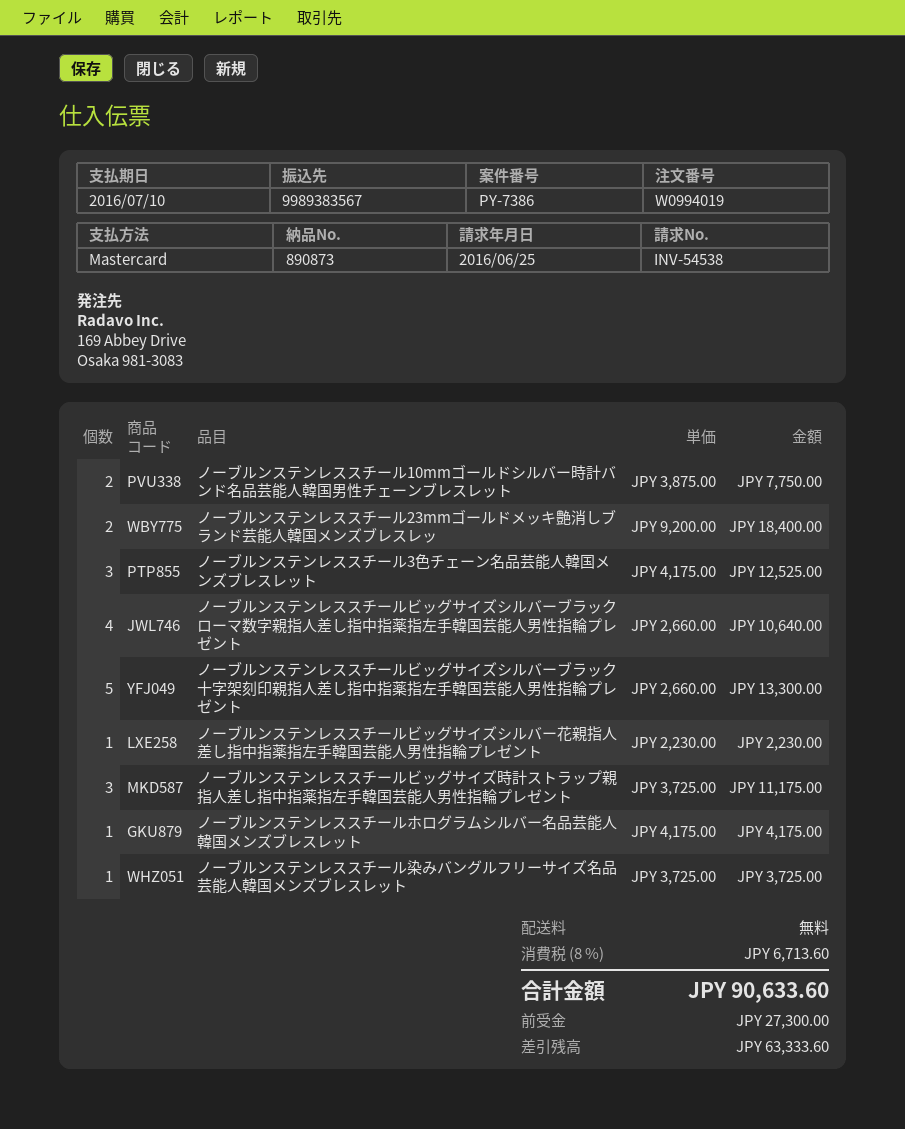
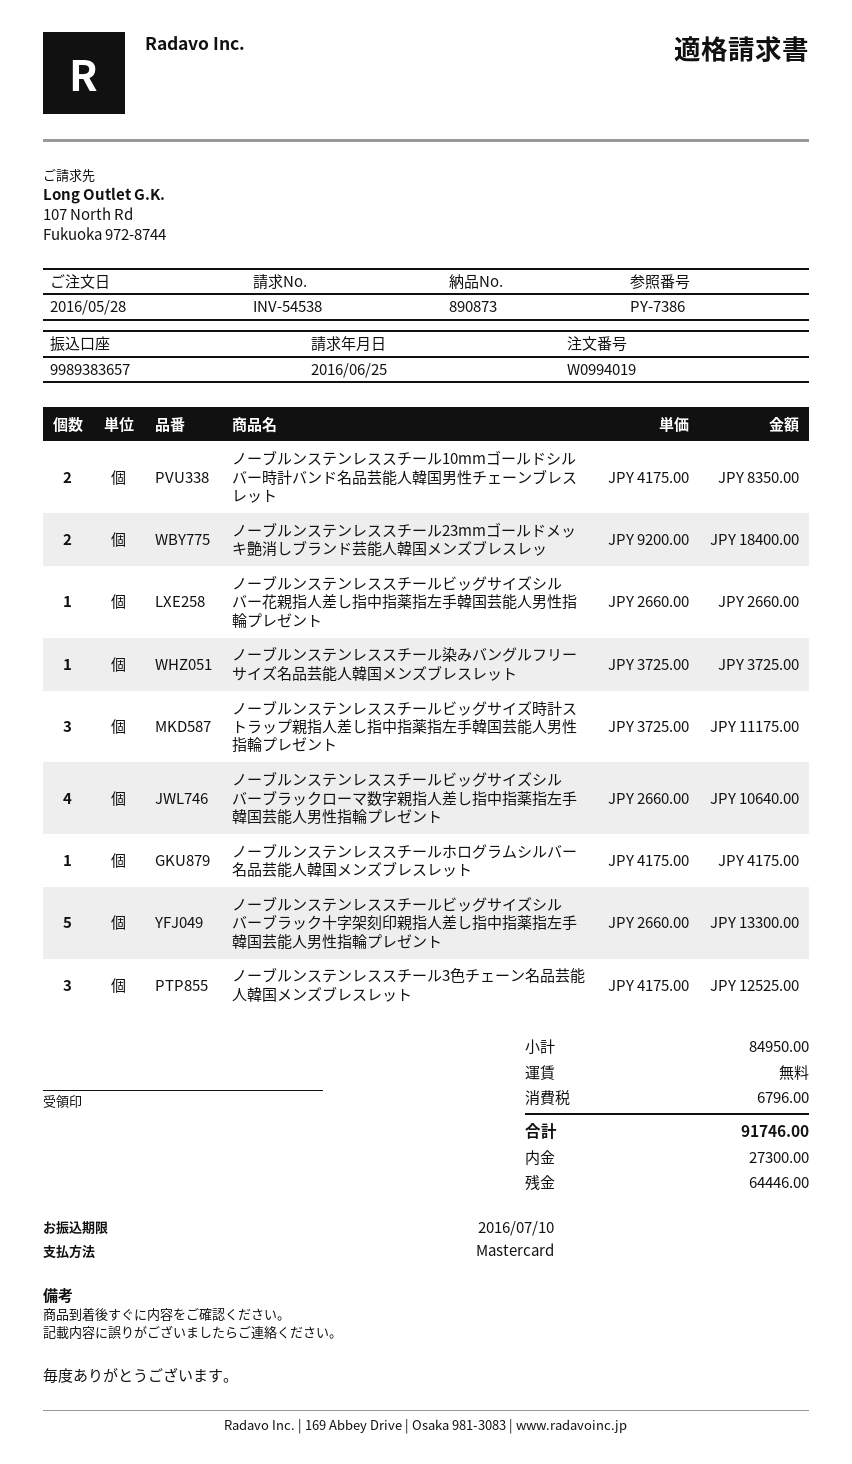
bank account: 9989383567 -> 9989383657
ノーブルンステンレススチール10mmゴールドシルバー時計バンド名品芸能人韓国男性チェーンブレスレット: 2 x 3875.00 = 7750.00 -> 2 x 4175.00 = 8350.00
ノーブルンステンレススチールビッグサイズシルバー花親指人差し指中指薬指左手韓国芸能人男性指輪プレゼント: 1 x 2230.00 = 2230.00 -> 1 x 2660.00 = 2660.00
tax: 6713.60 -> 6796.00
total: 90633.60 -> 91746.00
balance: 63333.60 -> 64446.00

